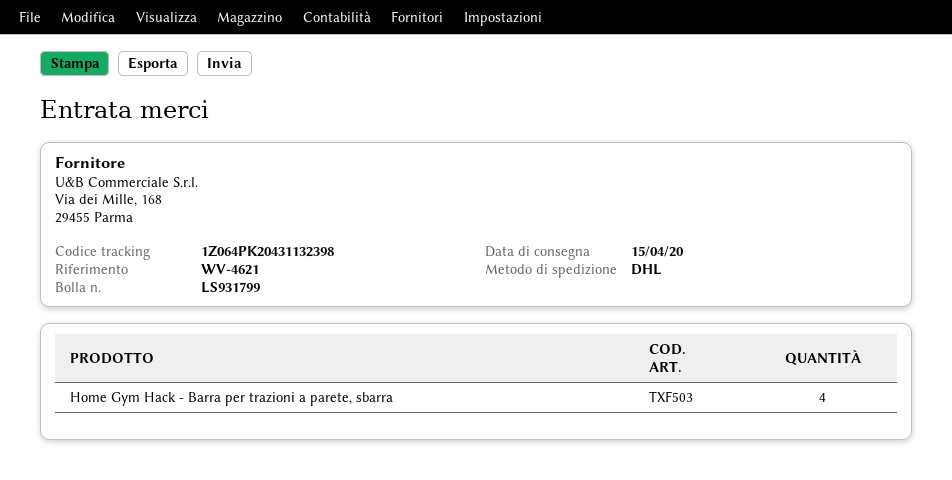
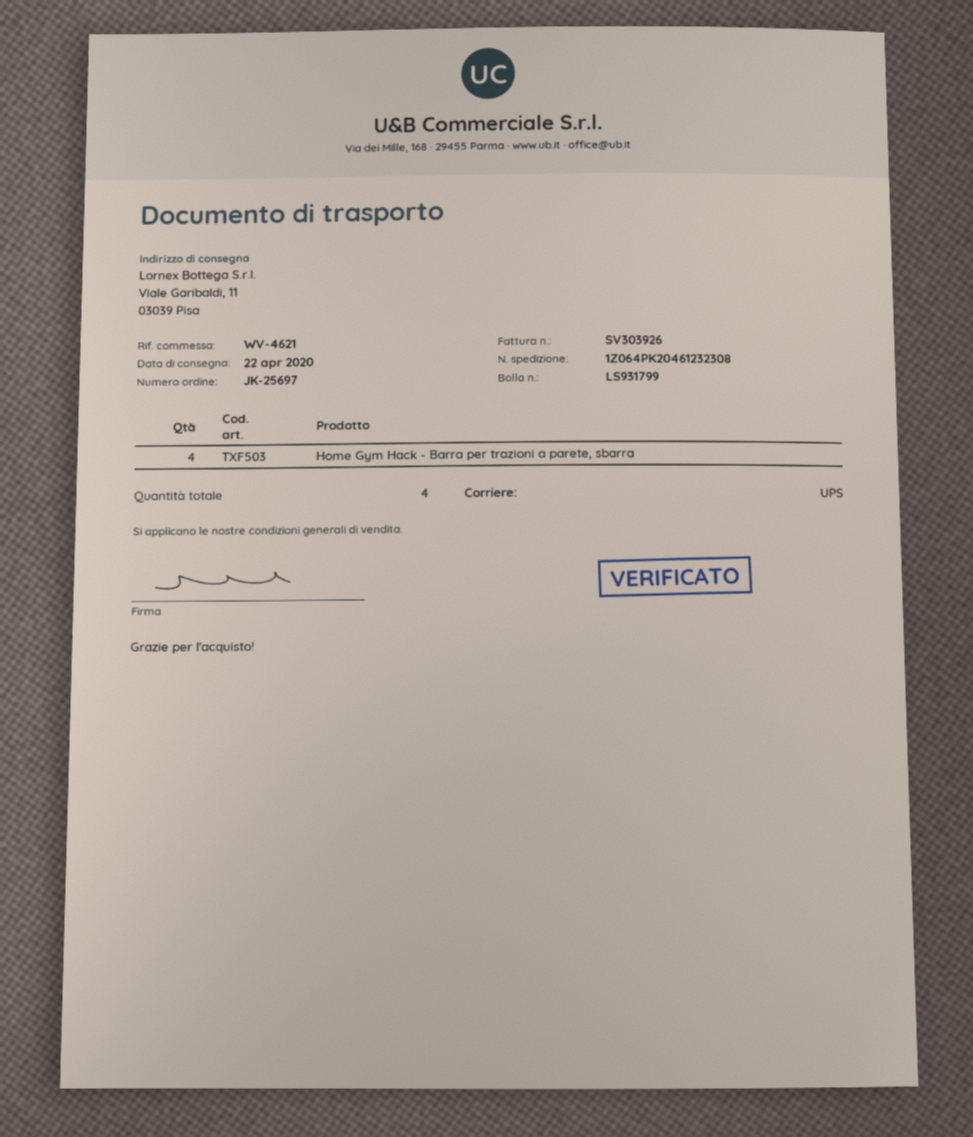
delivery date: 2020-04-15 -> 2020-04-22
shipping method: DHL -> UPS
tracking number: 1Z064PK20431132398 -> 1Z064PK20461232308

